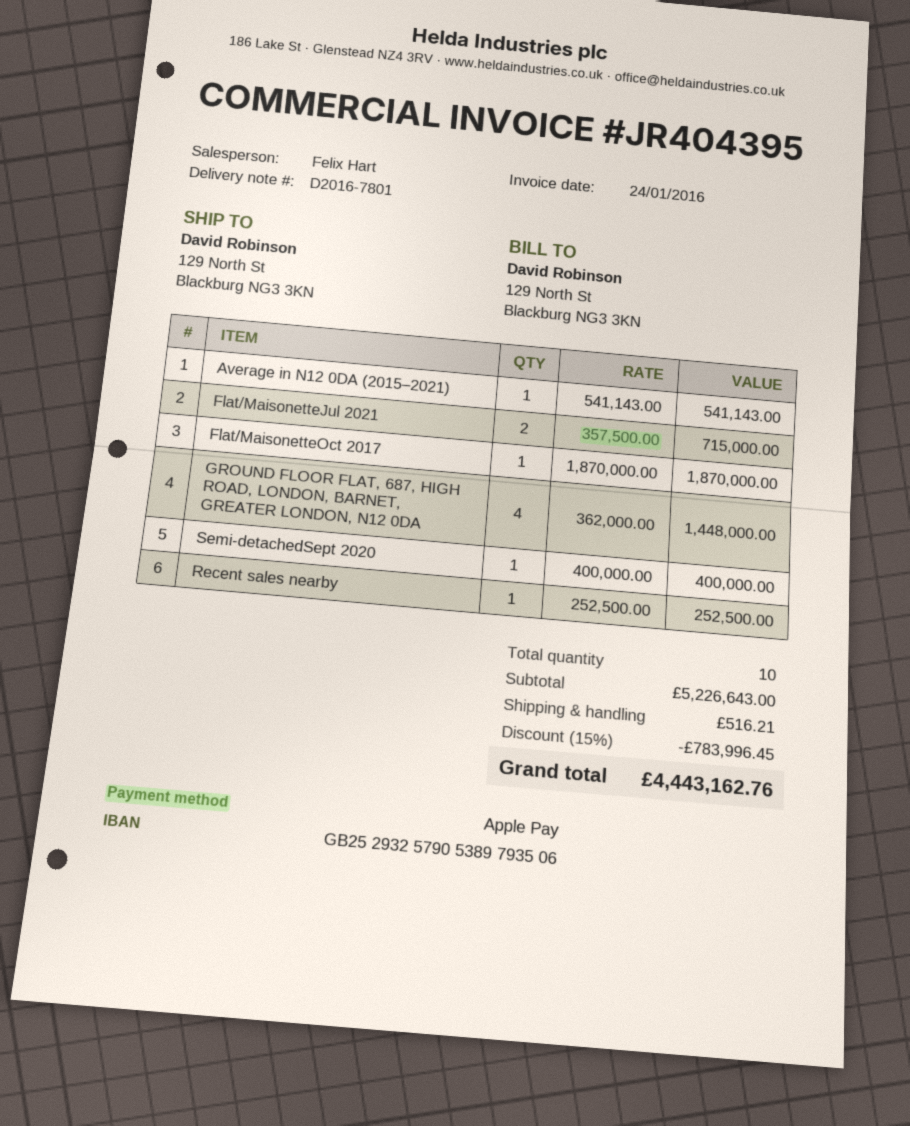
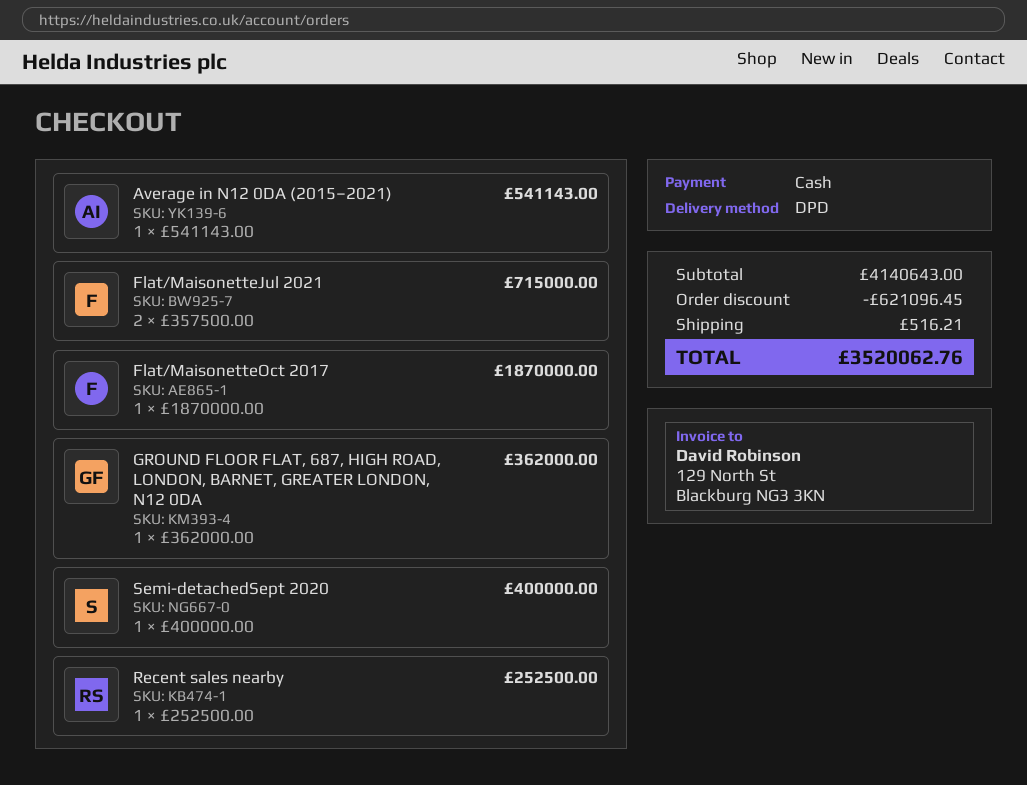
payment method: Apple Pay -> cash
GROUND FLOOR FLAT, 687, HIGH ROAD, LONDON, BARNET, GREATER LONDON, N12 0DA: 4 x 362000.00 = 1448000.00 -> 1 x 362000.00 = 362000.00
subtotal: 5226643.00 -> 4140643.00
discount: 783996.45 -> 621096.45
total: 4443162.76 -> 3520062.76

